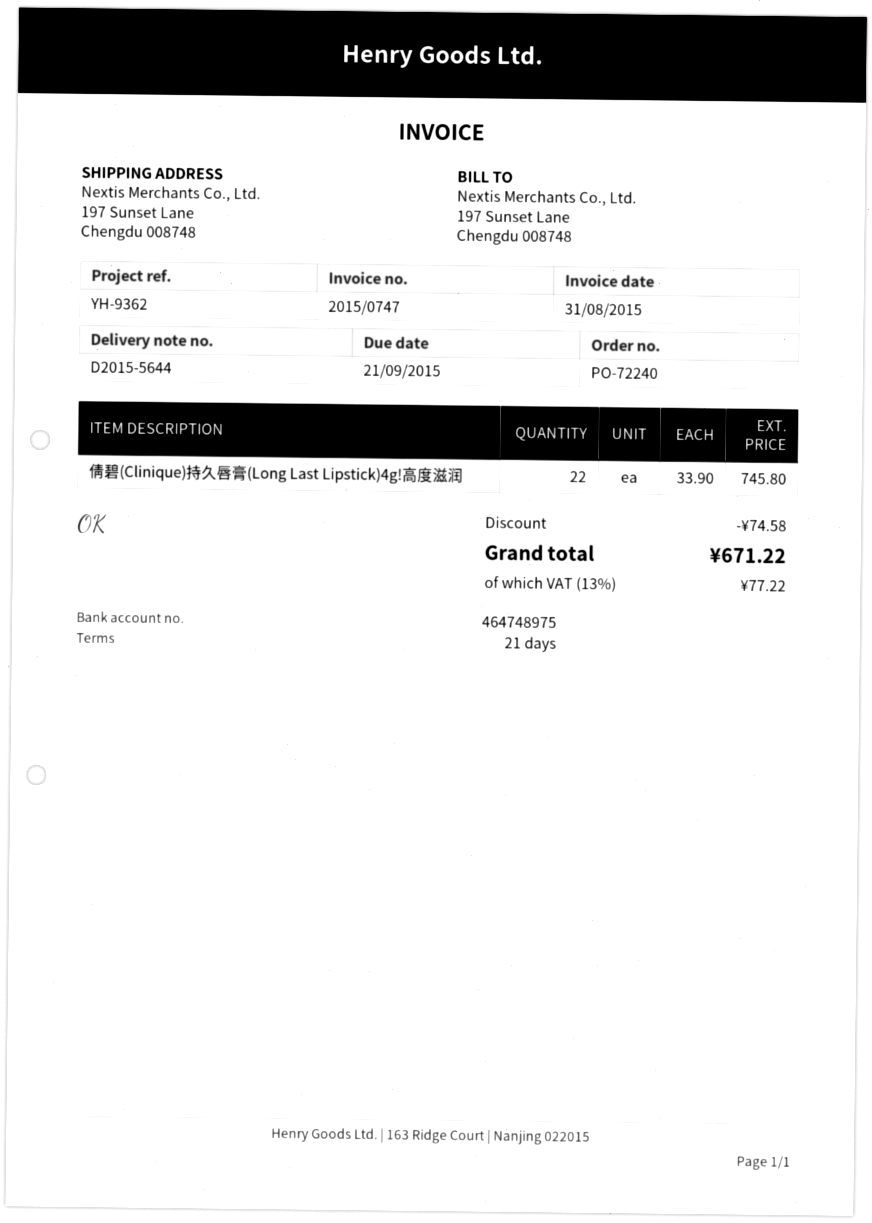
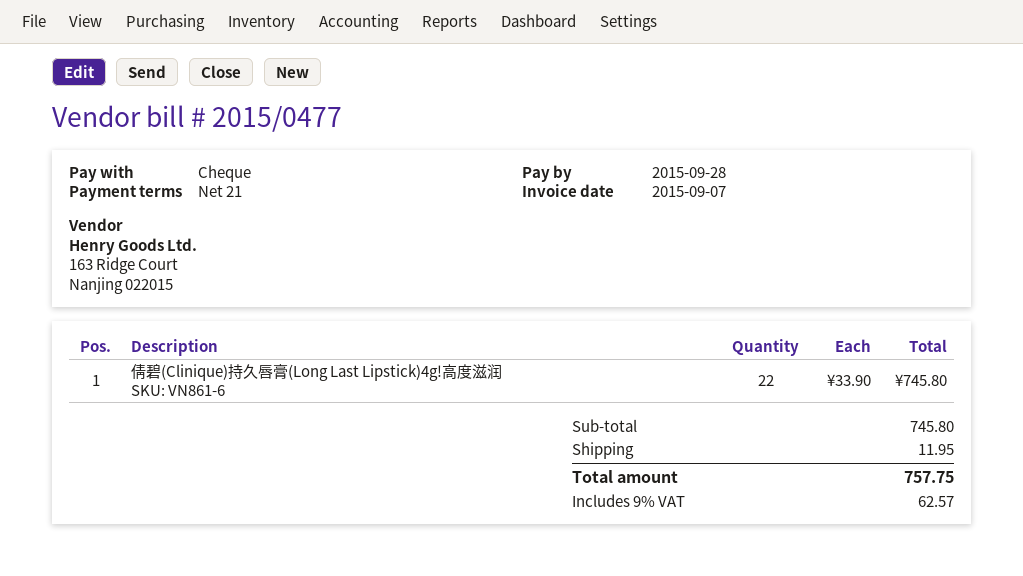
invoice number: 2015/0747 -> 2015/0477
invoice date: 2015-08-31 -> 2015-09-07
due date: 2015-09-21 -> 2015-09-28
discount: 74.58 -> none
shipping: none -> 11.95
tax: 13% = 77.22 -> 9% = 62.57
total: 671.22 -> 757.75

